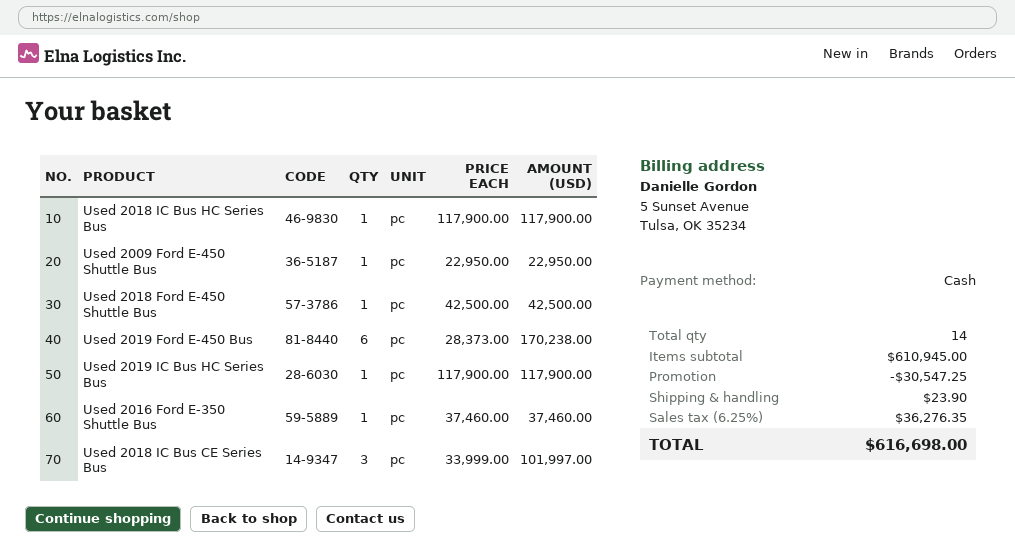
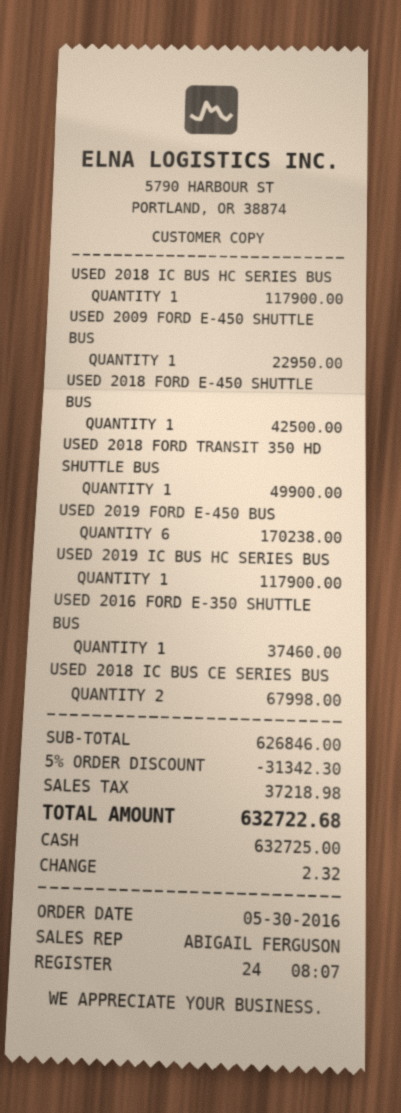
Used 2018 IC Bus CE Series Bus: 3 for 101997.00 -> 2 for 67998.00
USED 2018 FORD TRANSIT 350 HD SHUTTLE BUS: none -> 1 for 49900.00
subtotal: 610945.00 -> 626846.00
discount: 30547.25 -> 31342.30
shipping: 23.90 -> none
tax: 36276.35 -> 37218.98
total: 616698.00 -> 632722.68

